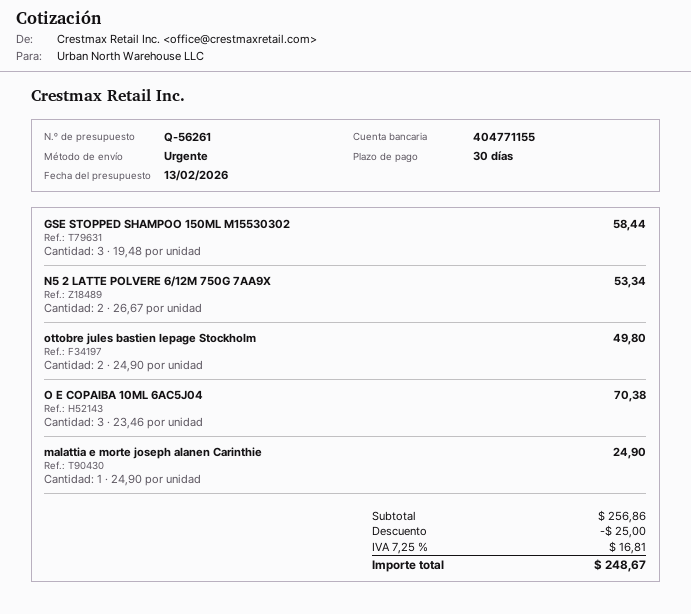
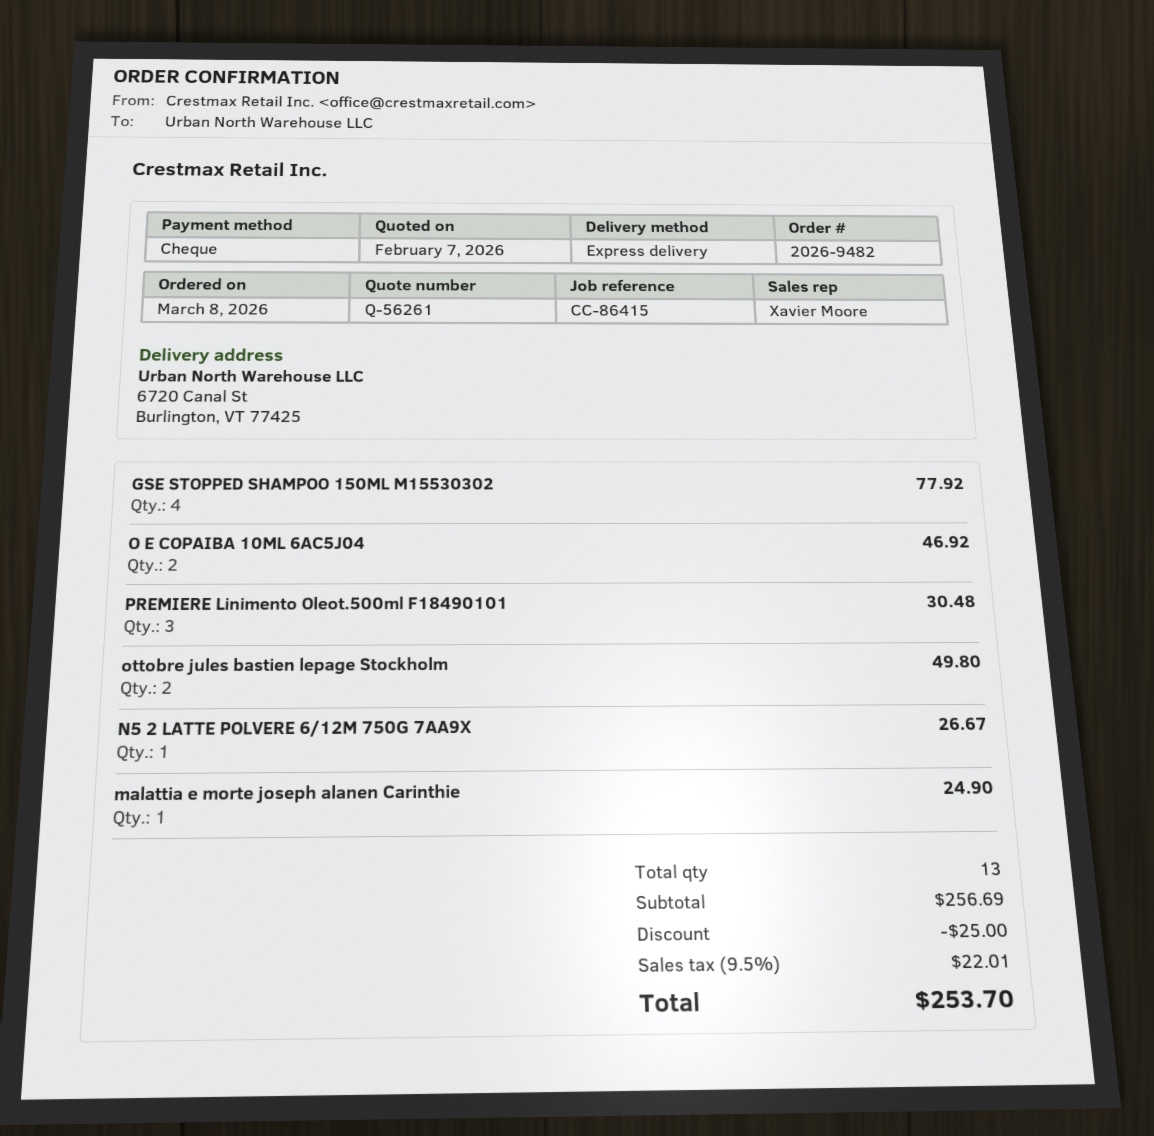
quote date: 2026-02-13 -> 2026-02-07
GSE STOPPED SHAMPOO 150ML M15530302: 3 for 58.44 -> 4 for 77.92
N5 2 LATTE POLVERE 6/12M 750G 7AA9X: 2 for 53.34 -> 1 for 26.67
O E COPAIBA 10ML 6AC5J04: 3 for 70.38 -> 2 for 46.92
PREMIERE Linimento Oleot.500ml F18490101: none -> 3 for 30.48
subtotal: 256.86 -> 256.69
tax: 7.25% = 16.81 -> 9.5% = 22.01
total: 248.67 -> 253.70

